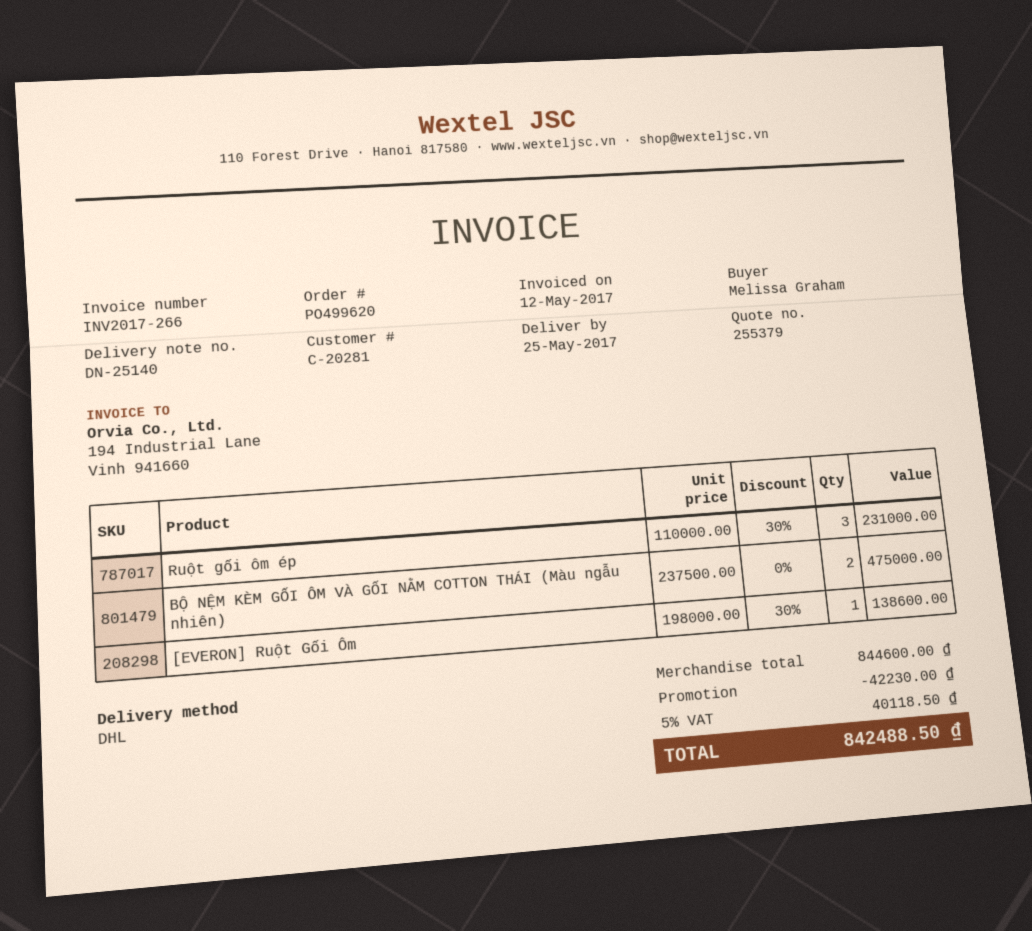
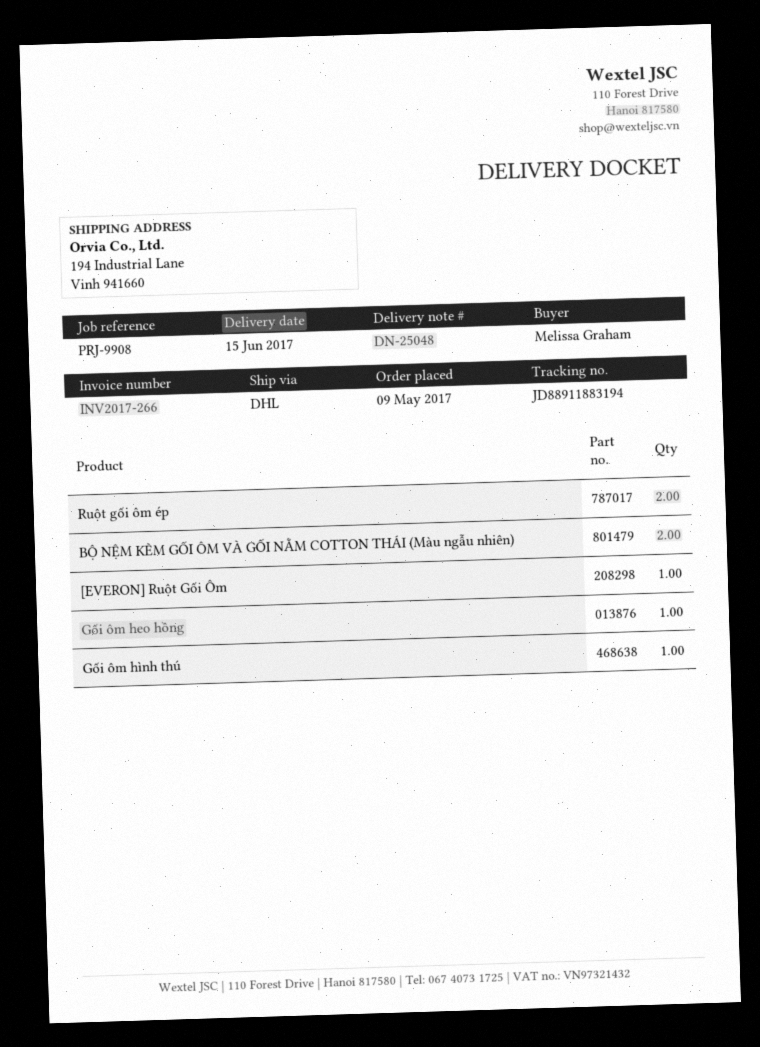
delivery note number: DN-25140 -> DN-25048
delivery date: 2017-05-25 -> 2017-06-15
Ruột gối ôm ép: 3 -> 2
Gối ôm heo hồng: none -> 1
Gối ôm hình thú: none -> 1

